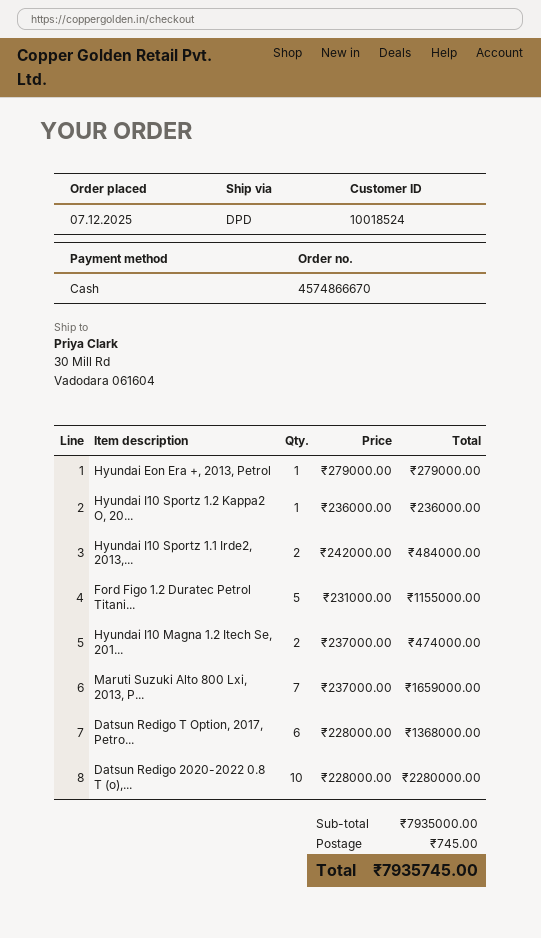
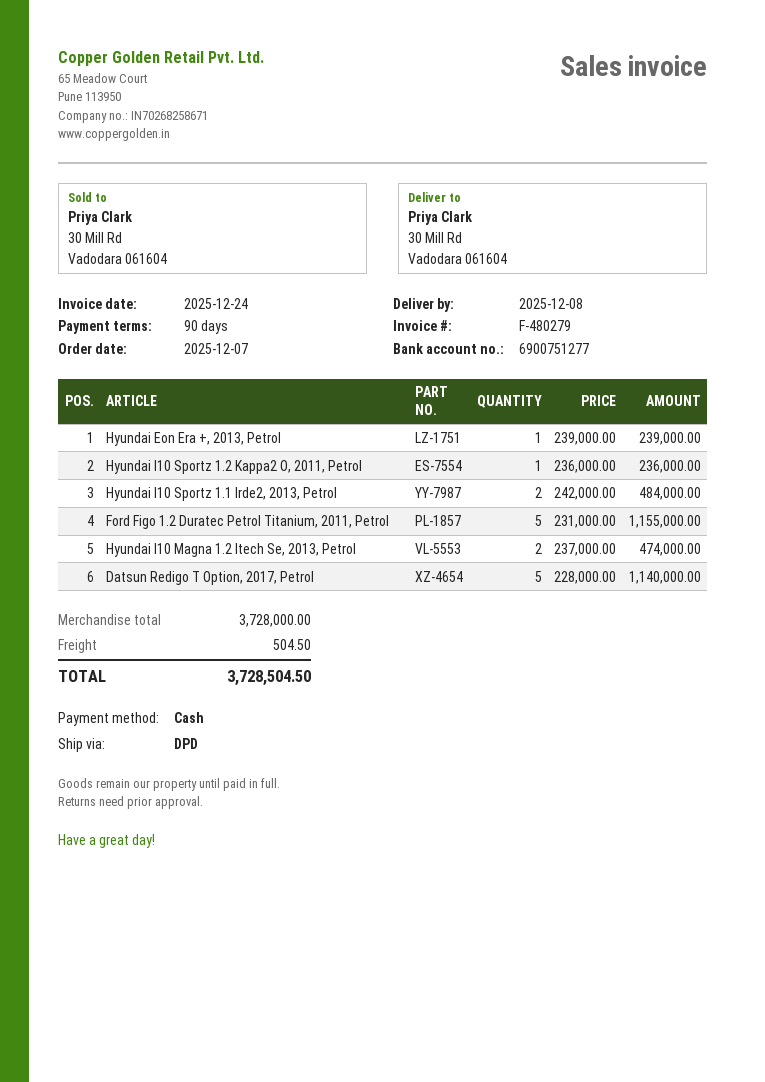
Hyundai Eon Era +, 2013, Petrol: 1 x 279000.00 = 279000.00 -> 1 x 239000.00 = 239000.00
Maruti Suzuki Alto 800 Lxi, 2013, P...: 7 x 237000.00 = 1659000.00 -> none
Datsun Redigo T Option, 2017, Petro...: 6 x 228000.00 = 1368000.00 -> 5 x 228000.00 = 1140000.00
Datsun Redigo 2020-2022 0.8 T (o),...: 10 x 228000.00 = 2280000.00 -> none
subtotal: 7935000.00 -> 3728000.00
shipping: 745.00 -> 504.50
total: 7935745.00 -> 3728504.50

